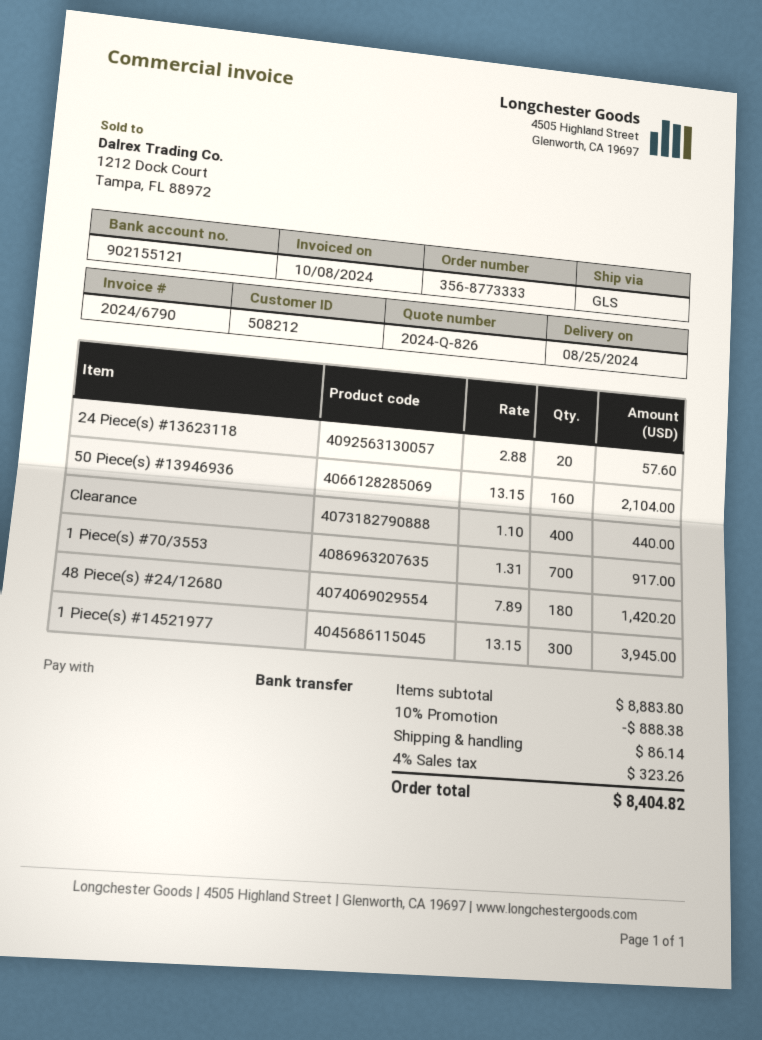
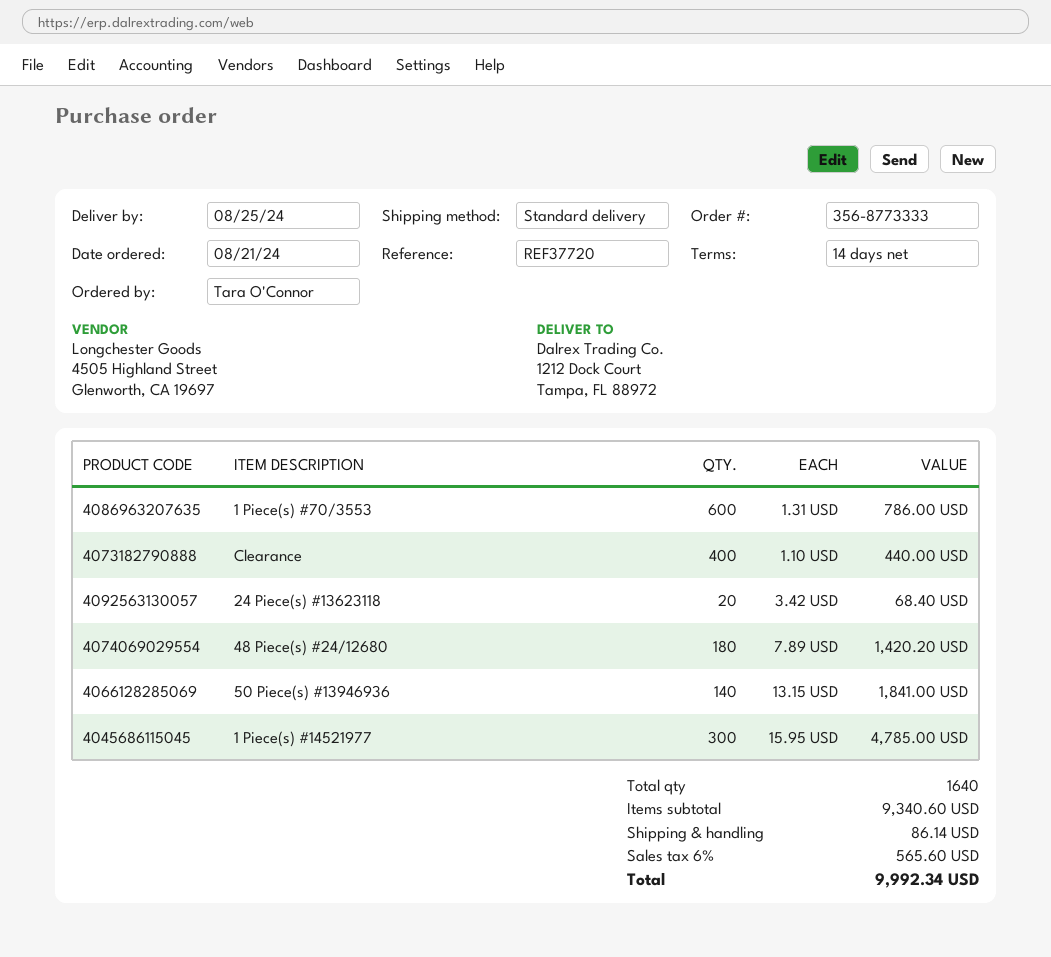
shipping method: GLS -> standard
24 Piece(s) #13623118: 20 x 2.88 = 57.60 -> 20 x 3.42 = 68.40
50 Piece(s) #13946936: 160 x 13.15 = 2104.00 -> 140 x 13.15 = 1841.00
1 Piece(s) #70/3553: 700 x 1.31 = 917.00 -> 600 x 1.31 = 786.00
1 Piece(s) #14521977: 300 x 13.15 = 3945.00 -> 300 x 15.95 = 4785.00
subtotal: 8883.80 -> 9340.60
discount: 10% = 888.38 -> none
tax: 4% = 323.26 -> 6% = 565.60
total: 8404.82 -> 9992.34

